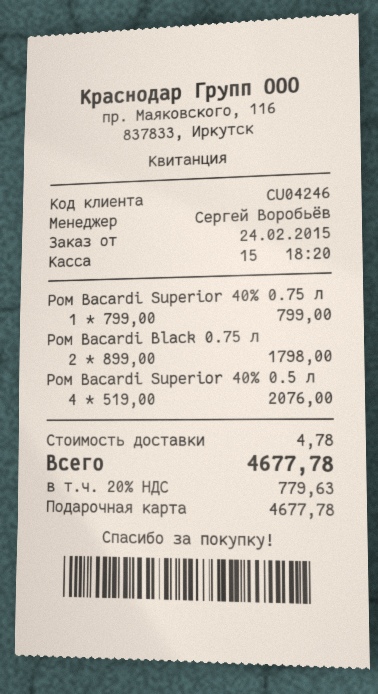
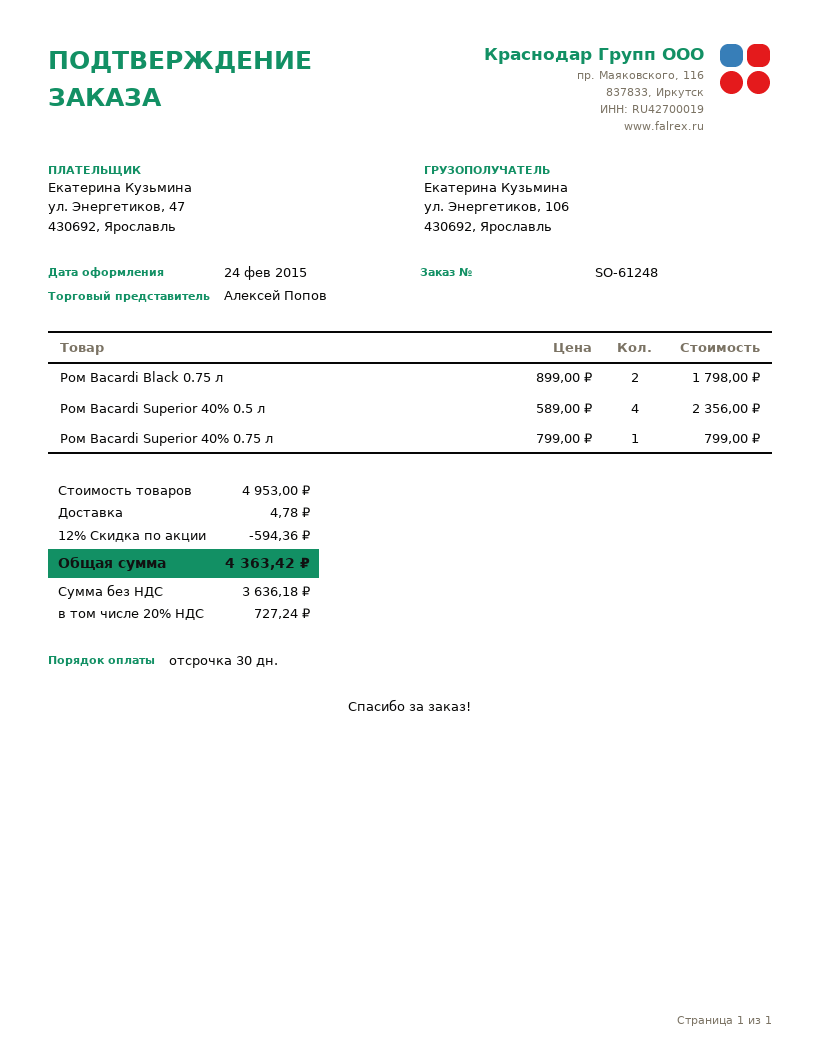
sales rep: Сергей Воробьёв -> Алексей Попов
Ром Bacardi Superior 40% 0.5 л: 4 x 519.00 = 2076.00 -> 4 x 589.00 = 2356.00
discount: none -> 12% = 594.36
tax: 20% = 779.63 -> 20% = 727.24
total: 4677.78 -> 4363.42

